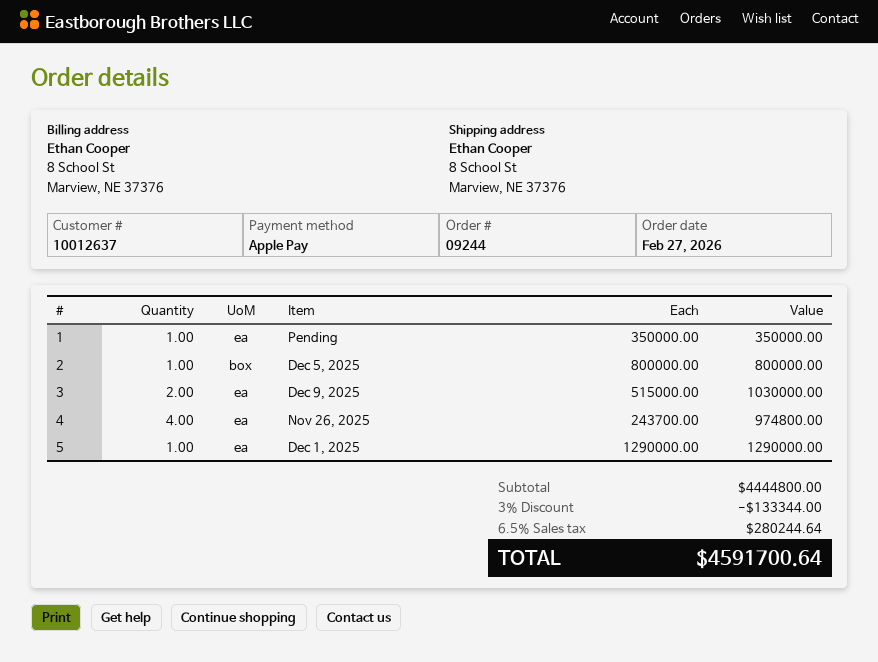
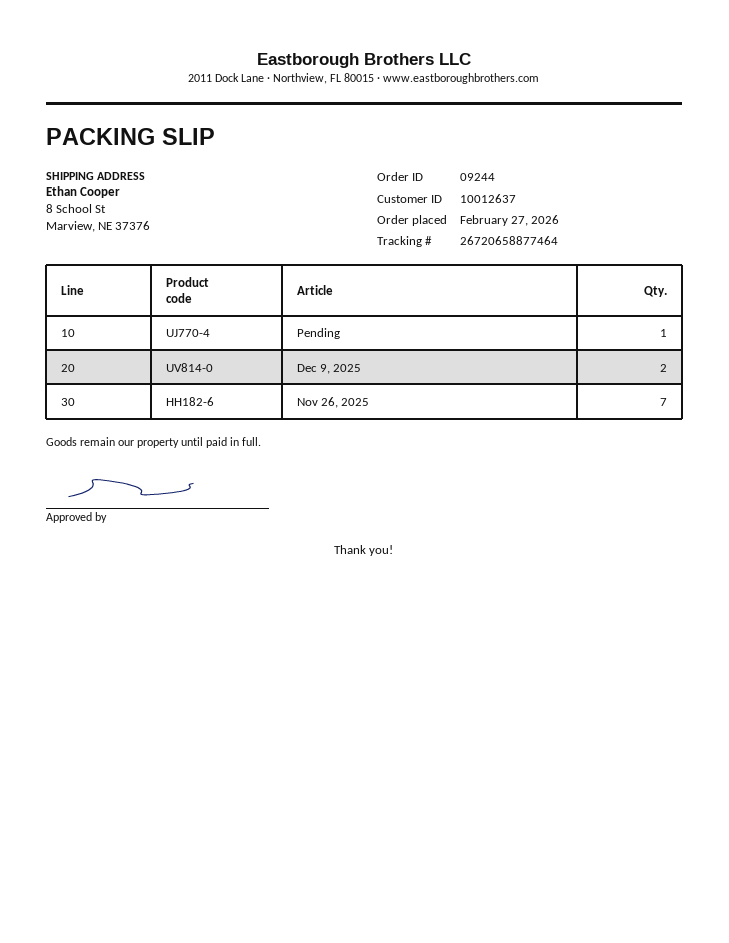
Dec 5, 2025: 1 -> none
Nov 26, 2025: 4 -> 7
Dec 1, 2025: 1 -> none

